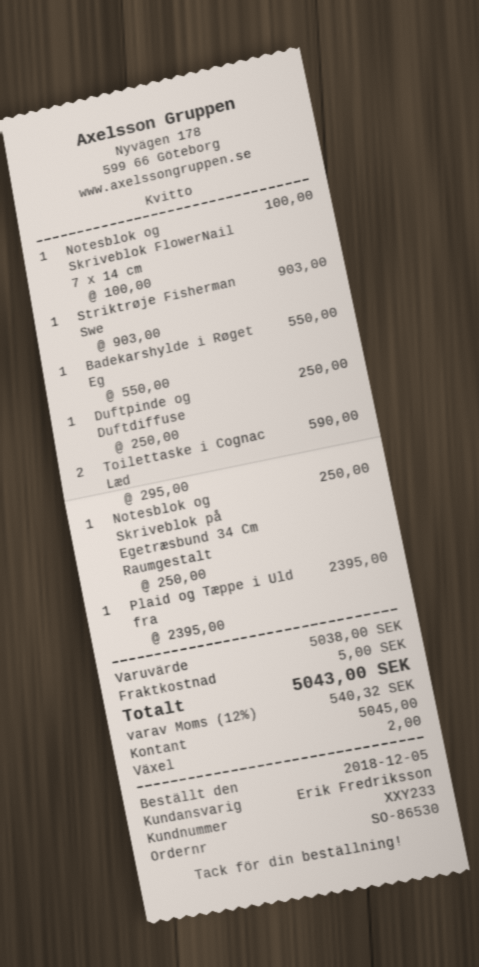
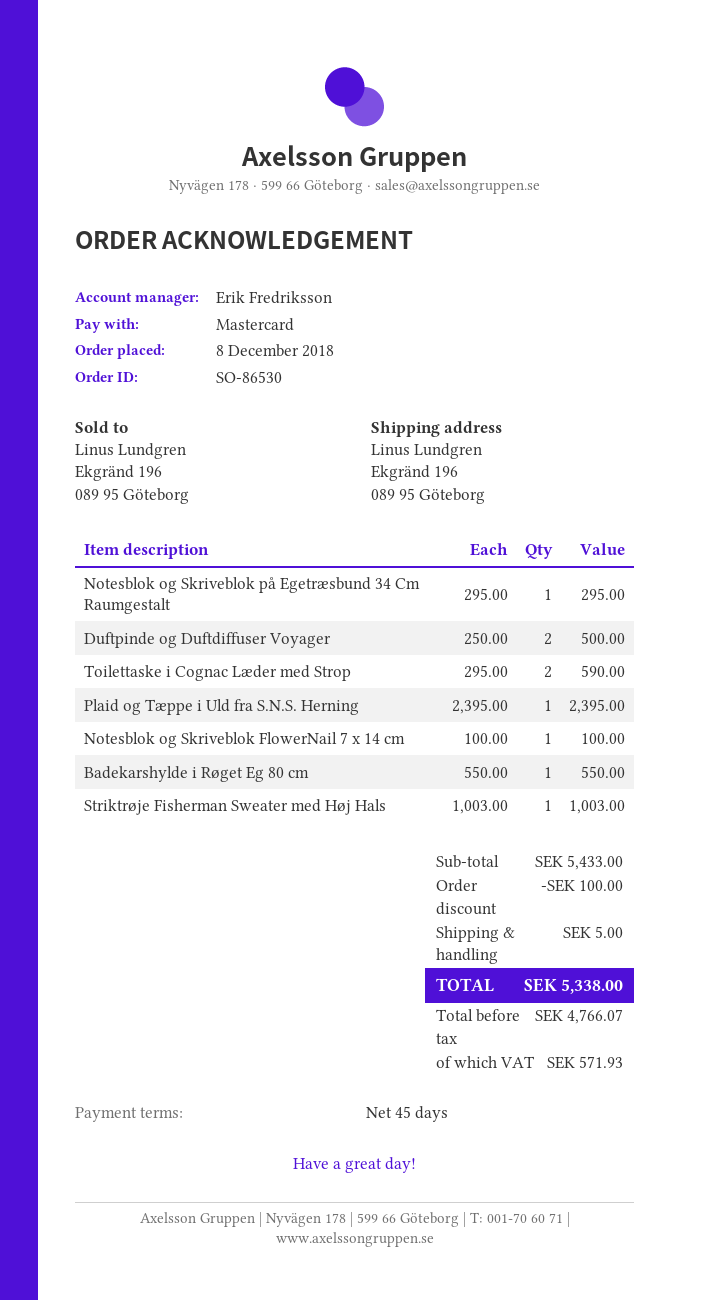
order date: 2018-12-05 -> 2018-12-08
payment method: cash -> Mastercard
Striktrøje Fisherman Swe: 1 x 903.00 = 903.00 -> 1 x 1003.00 = 1003.00
Duftpinde og Duftdiffuse: 1 x 250.00 = 250.00 -> 2 x 250.00 = 500.00
Notesblok og Skriveblok på Egetræsbund 34 Cm Raumgestalt: 1 x 250.00 = 250.00 -> 1 x 295.00 = 295.00
subtotal: 5038.00 -> 5433.00
discount: none -> 100.00
tax: 540.32 -> 571.93
total: 5043.00 -> 5338.00

